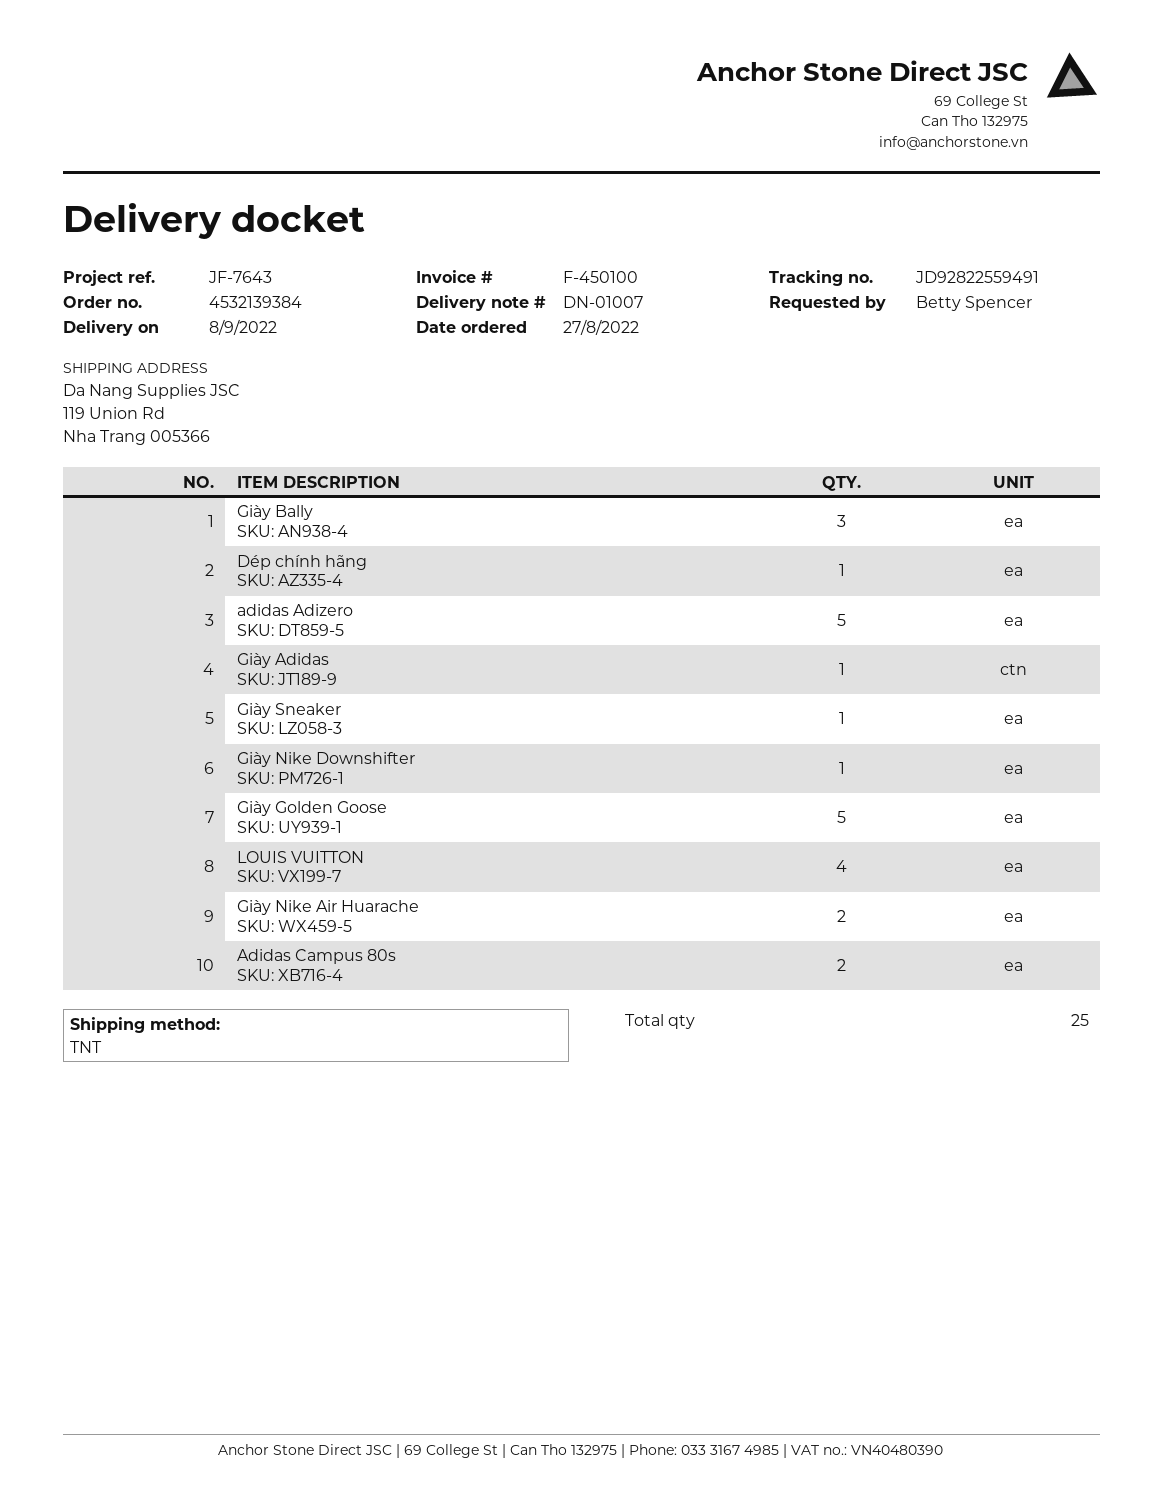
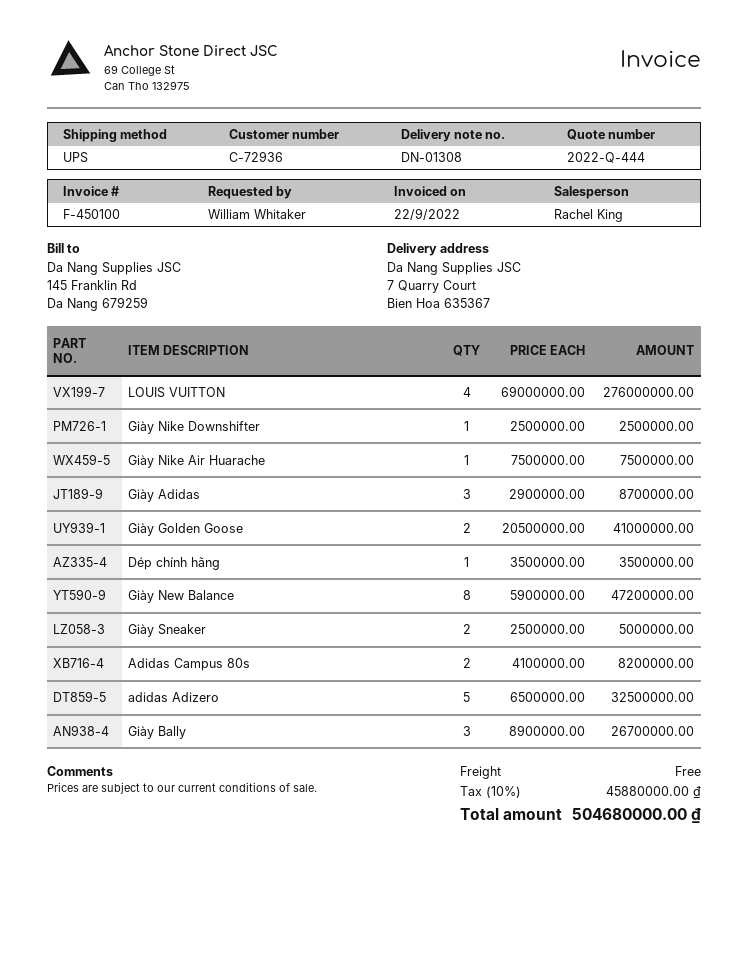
delivery note number: DN-01007 -> DN-01308
ordered by: Betty Spencer -> William Whitaker
shipping method: TNT -> UPS
ship to: 119 Union Rd, Nha Trang 005366 -> 7 Quarry Court, Bien Hoa 635367
Giày Adidas: 1 -> 3
Giày Sneaker: 1 -> 2
Giày Golden Goose: 5 -> 2
Giày Nike Air Huarache: 2 -> 1
Giày New Balance: none -> 8

